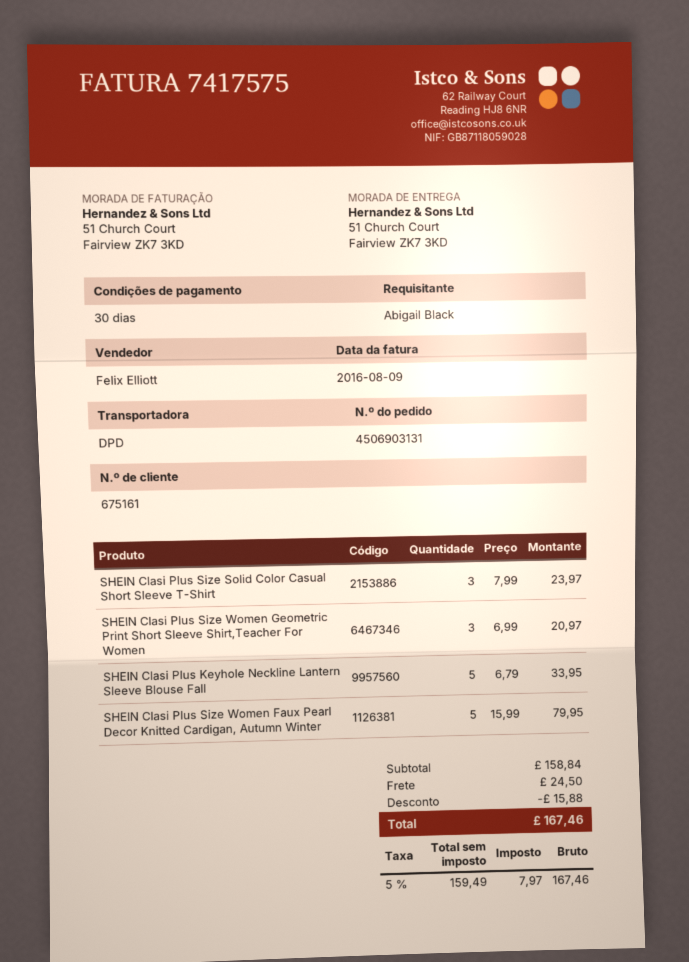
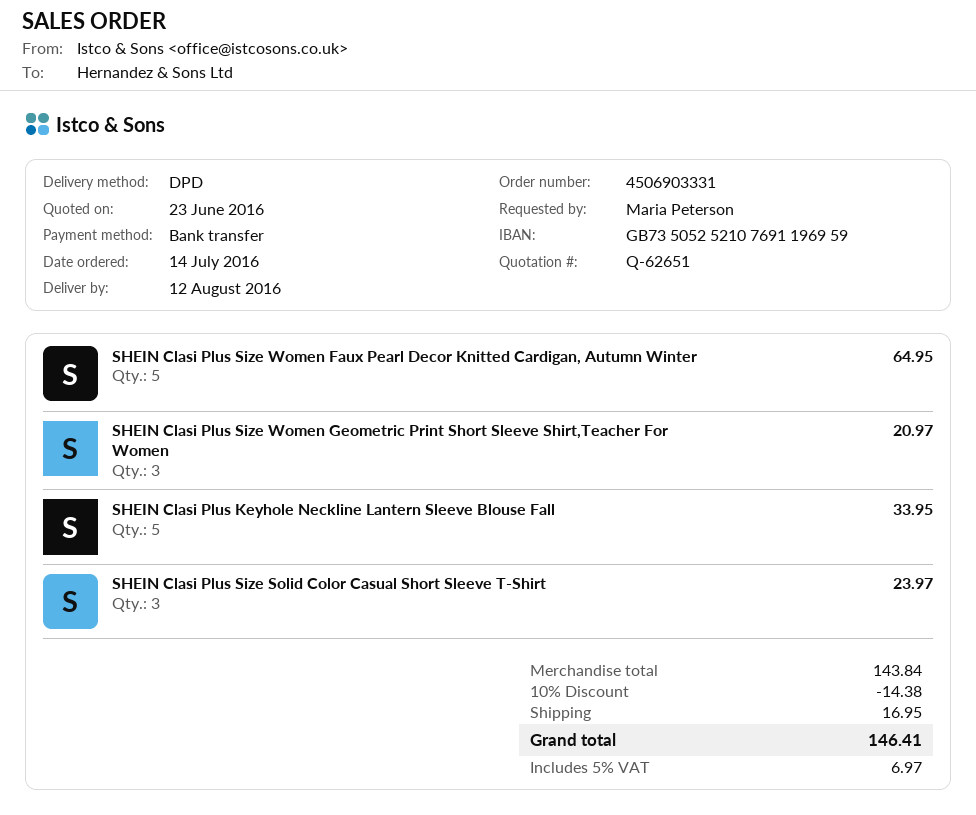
order number: 4506903131 -> 4506903331
ordered by: Abigail Black -> Maria Peterson
SHEIN Clasi Plus Size Women Faux Pearl Decor Knitted Cardigan, Autumn Winter: 5 for 79.95 -> 5 for 64.95
subtotal: 158.84 -> 143.84
discount: 15.88 -> 14.38
shipping: 24.50 -> 16.95
tax: 5% = 7.97 -> 5% = 6.97
total: 167.46 -> 146.41

